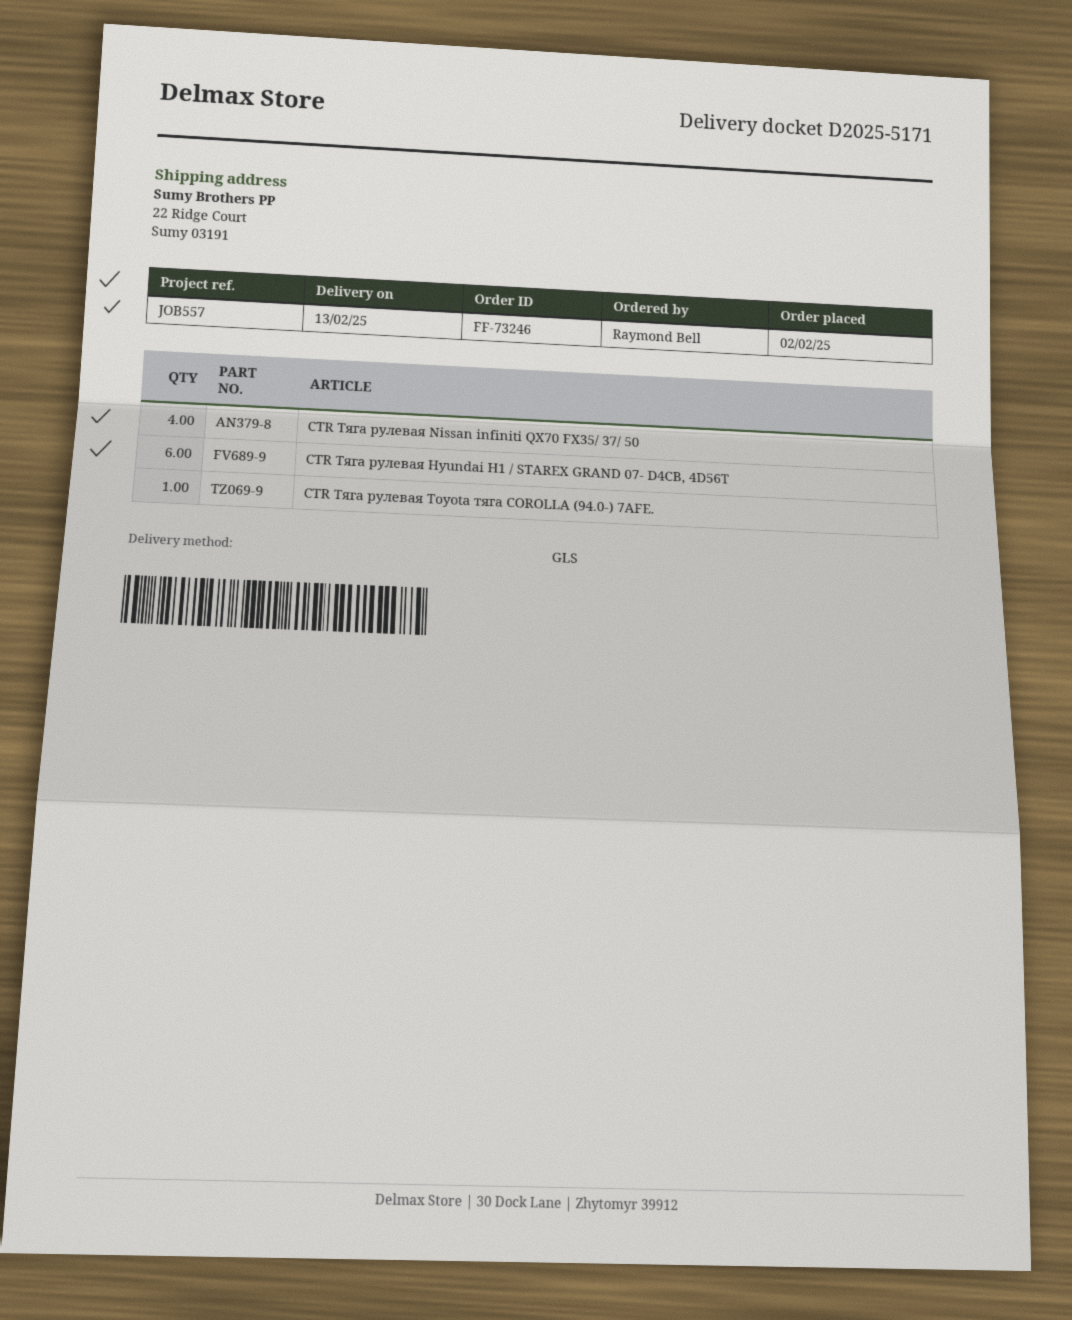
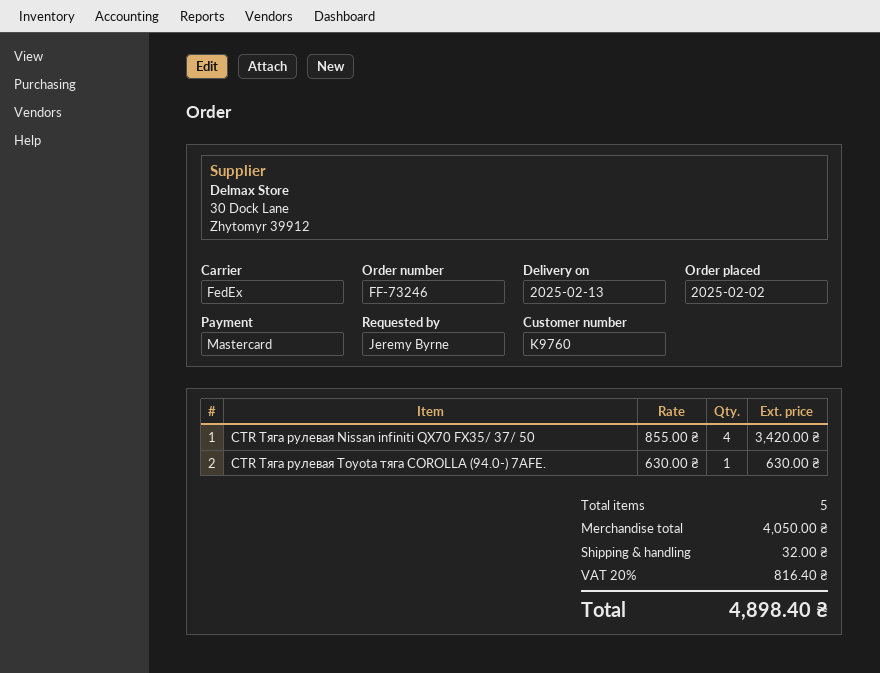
ordered by: Raymond Bell -> Jeremy Byrne
shipping method: GLS -> FedEx
CTR Тяга рулевая Hyundai H1 / STAREX GRAND 07- D4CB, 4D56T: 6 -> none

